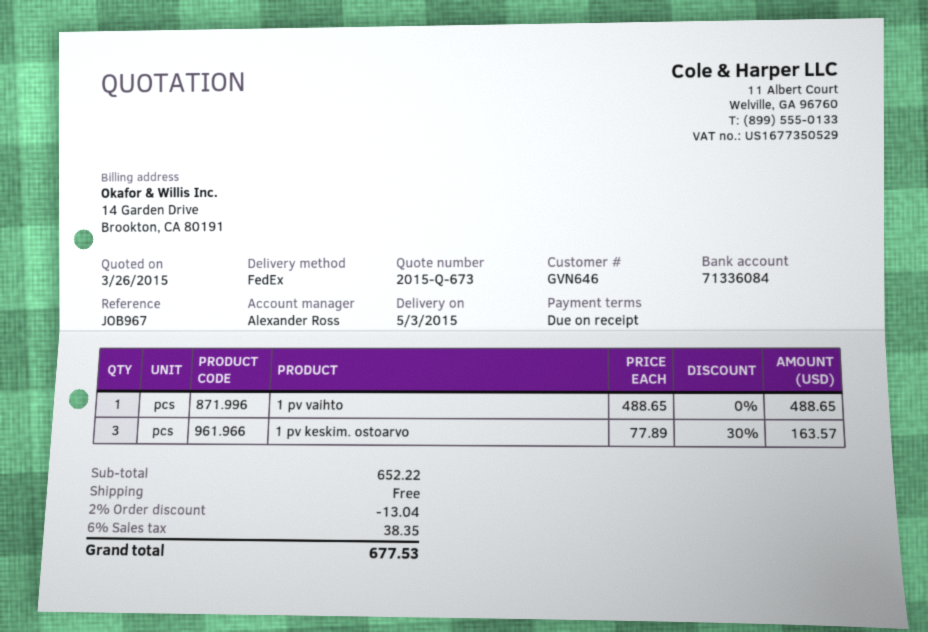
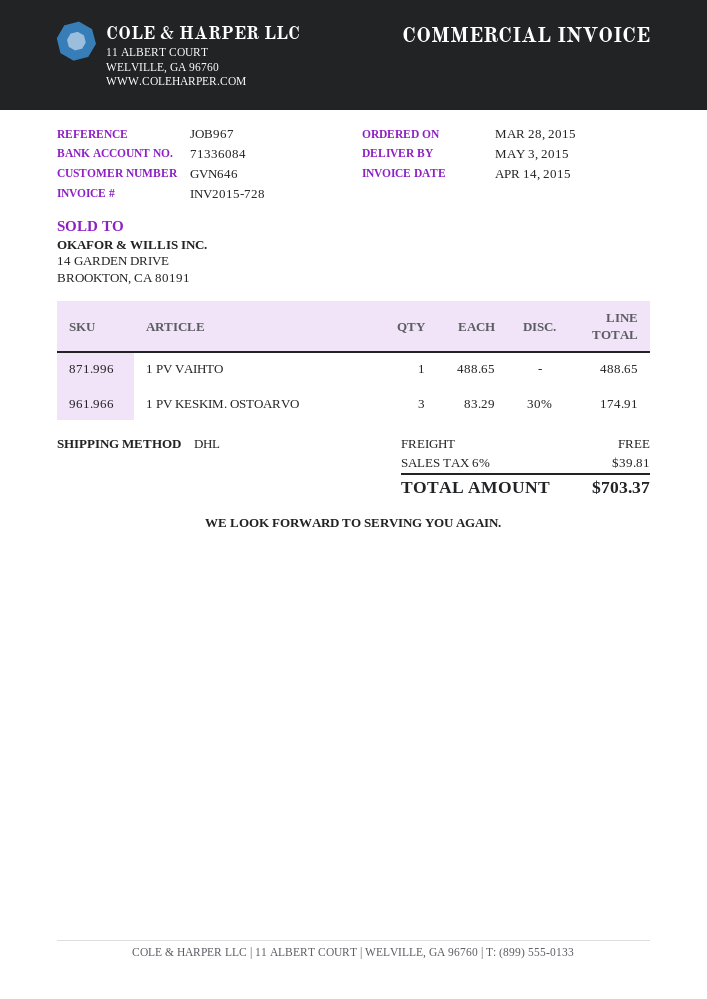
shipping method: FedEx -> DHL
1 pv keskim. ostoarvo: 3 x 77.89 - 30% = 163.57 -> 3 x 83.29 - 30% = 174.91
discount: 2% = 13.04 -> none
tax: 6% = 38.35 -> 6% = 39.81
total: 677.53 -> 703.37

